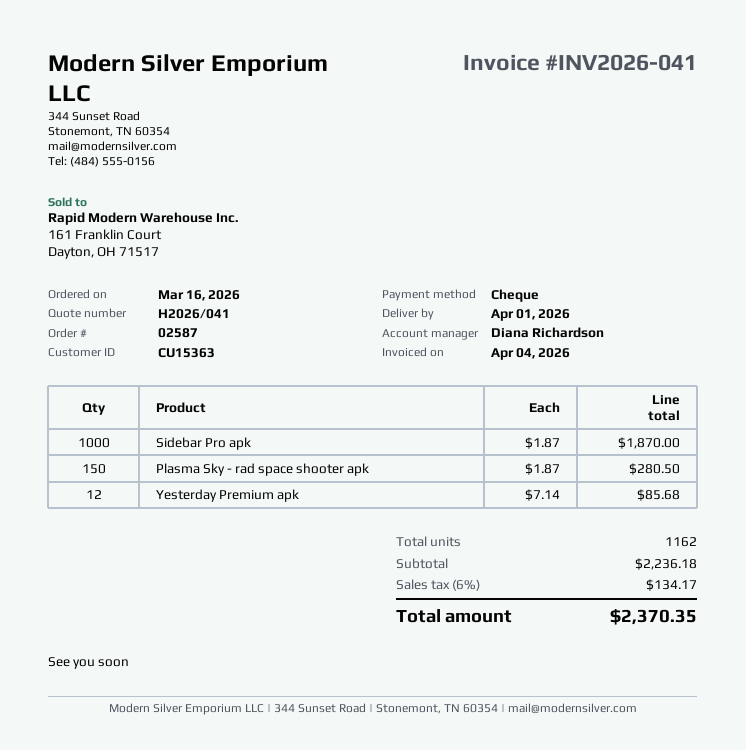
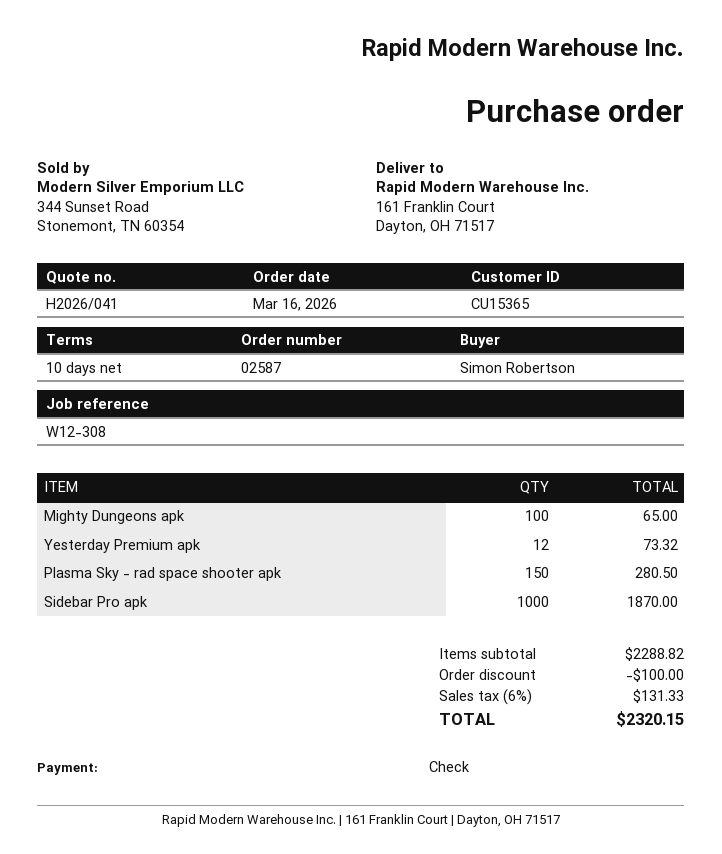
customer number: CU15363 -> CU15365
Yesterday Premium apk: 12 for 85.68 -> 12 for 73.32
Mighty Dungeons apk: none -> 100 for 65.00
subtotal: 2236.18 -> 2288.82
discount: none -> 100.00
tax: 6% = 134.17 -> 6% = 131.33
total: 2370.35 -> 2320.15

